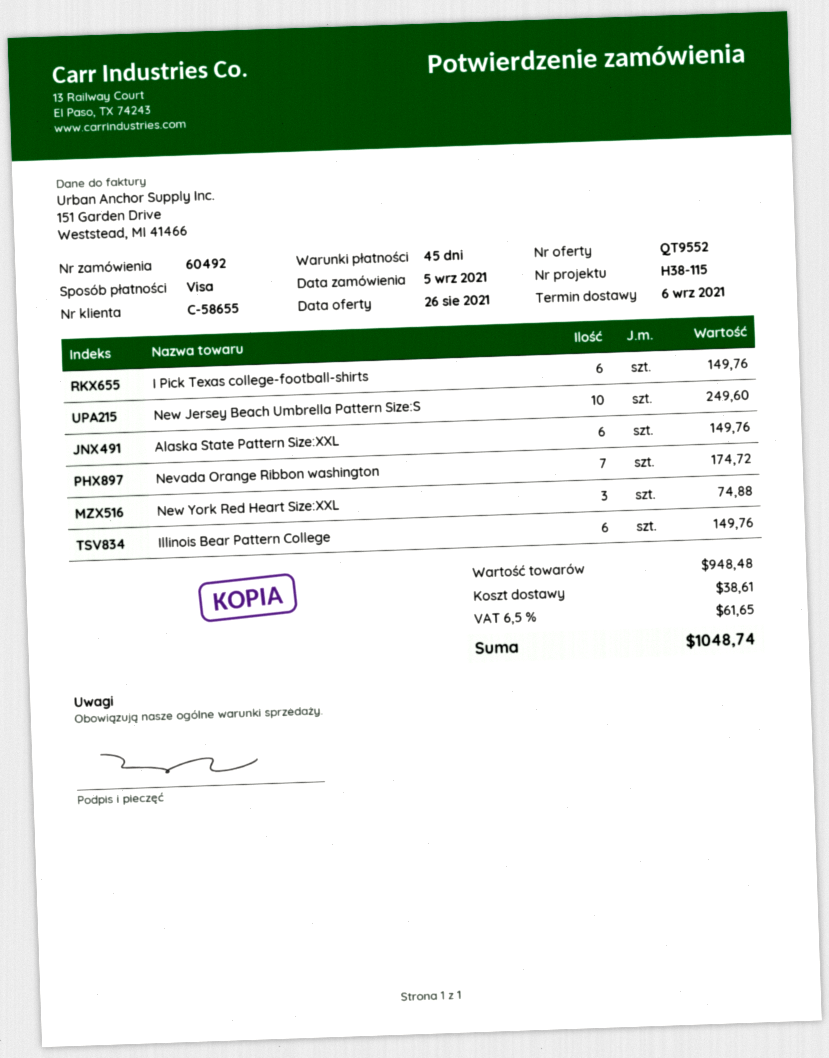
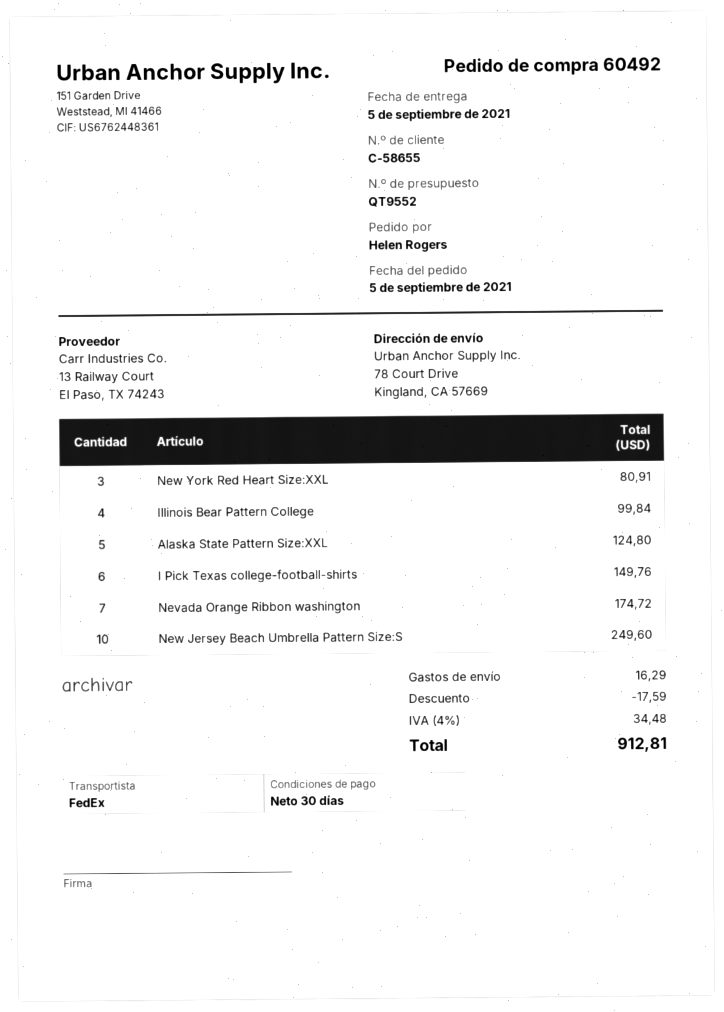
delivery date: 2021-09-06 -> 2021-09-05
payment terms: 45 days -> 30 days
Alaska State Pattern Size:XXL: 6 for 149.76 -> 5 for 124.80
New York Red Heart Size:XXL: 3 for 74.88 -> 3 for 80.91
Illinois Bear Pattern College: 6 for 149.76 -> 4 for 99.84
discount: none -> 17.59
shipping: 38.61 -> 16.29
tax: 6.5% = 61.65 -> 4% = 34.48
total: 1048.74 -> 912.81

